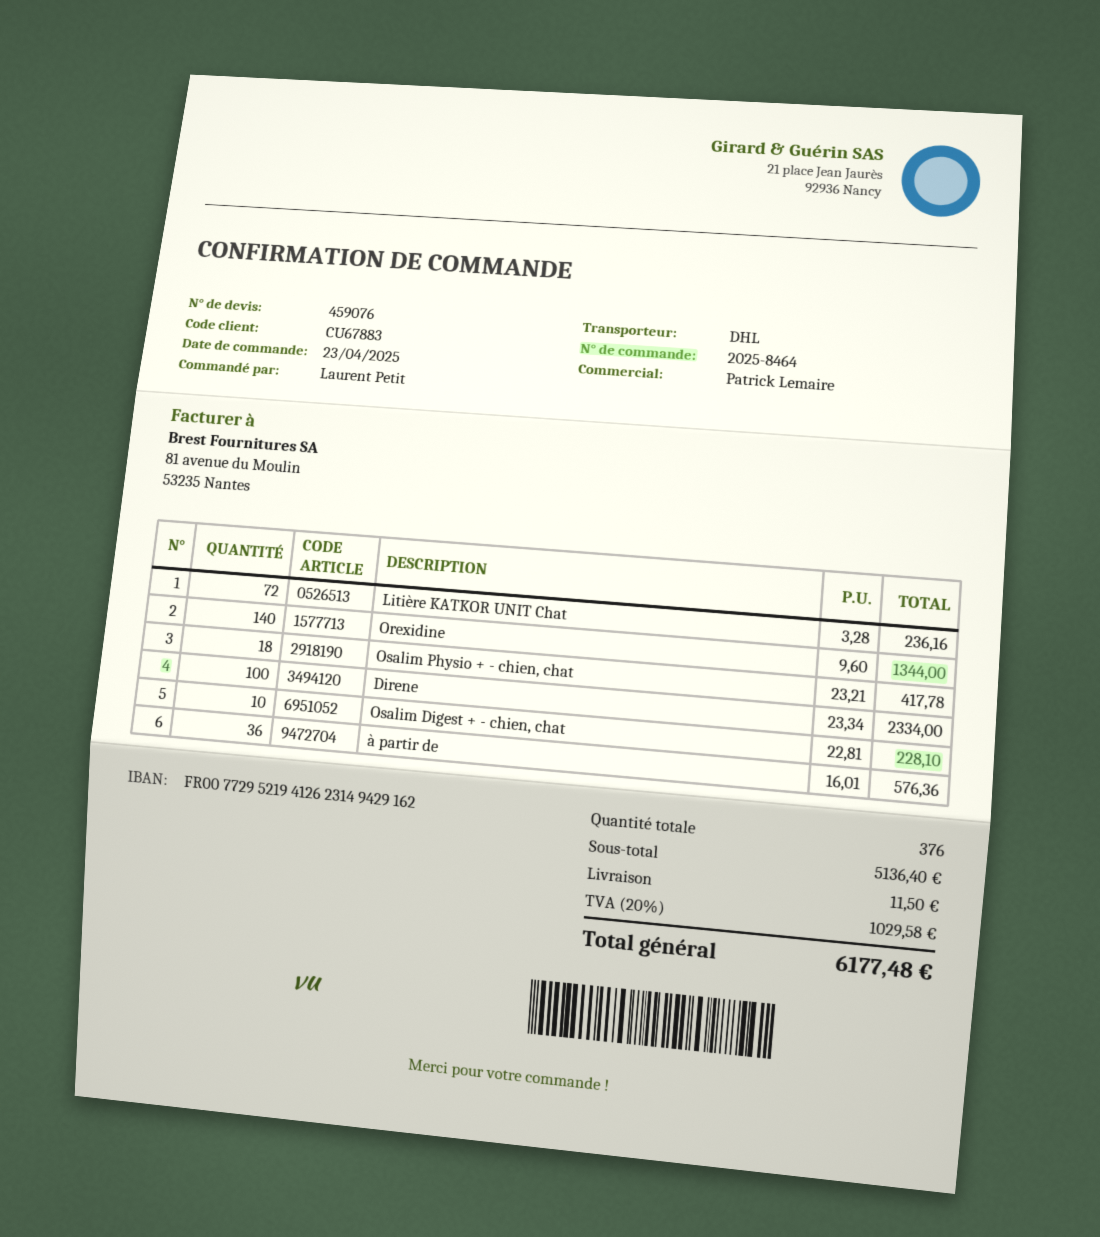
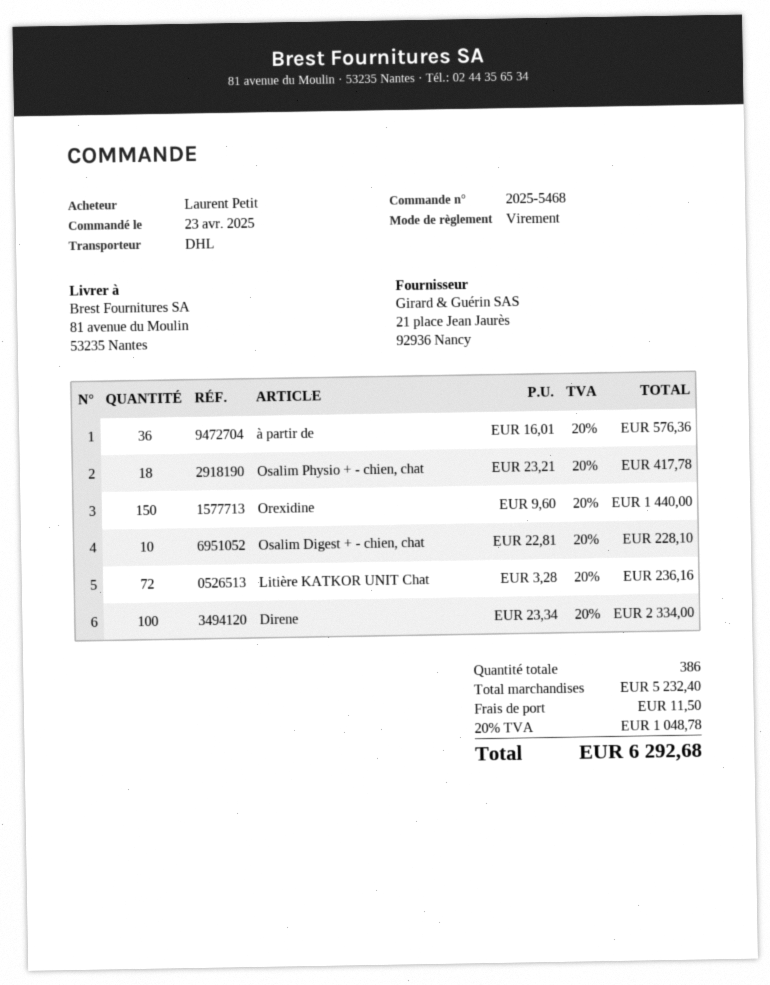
order number: 2025-8464 -> 2025-5468
Orexidine: 140 x 9.60 = 1344.00 -> 150 x 9.60 = 1440.00
total quantity: 376 -> 386
subtotal: 5136.40 -> 5232.40
tax: 20% = 1029.58 -> 20% = 1048.78
total: 6177.48 -> 6292.68

